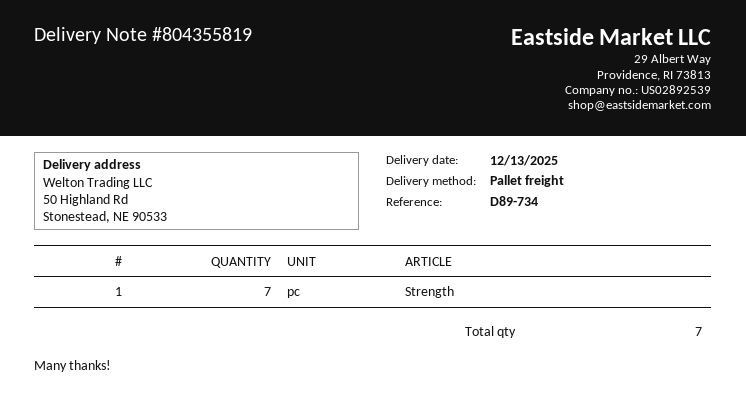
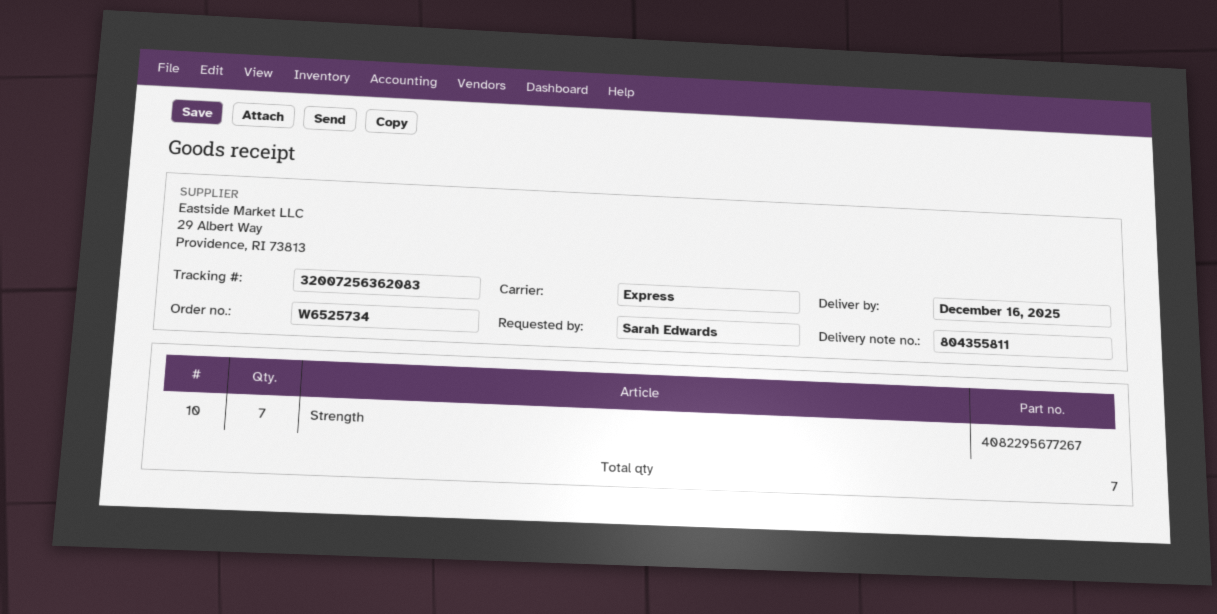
delivery note number: 804355819 -> 804355811
delivery date: 2025-12-13 -> 2025-12-16
shipping method: pallet freight -> express

